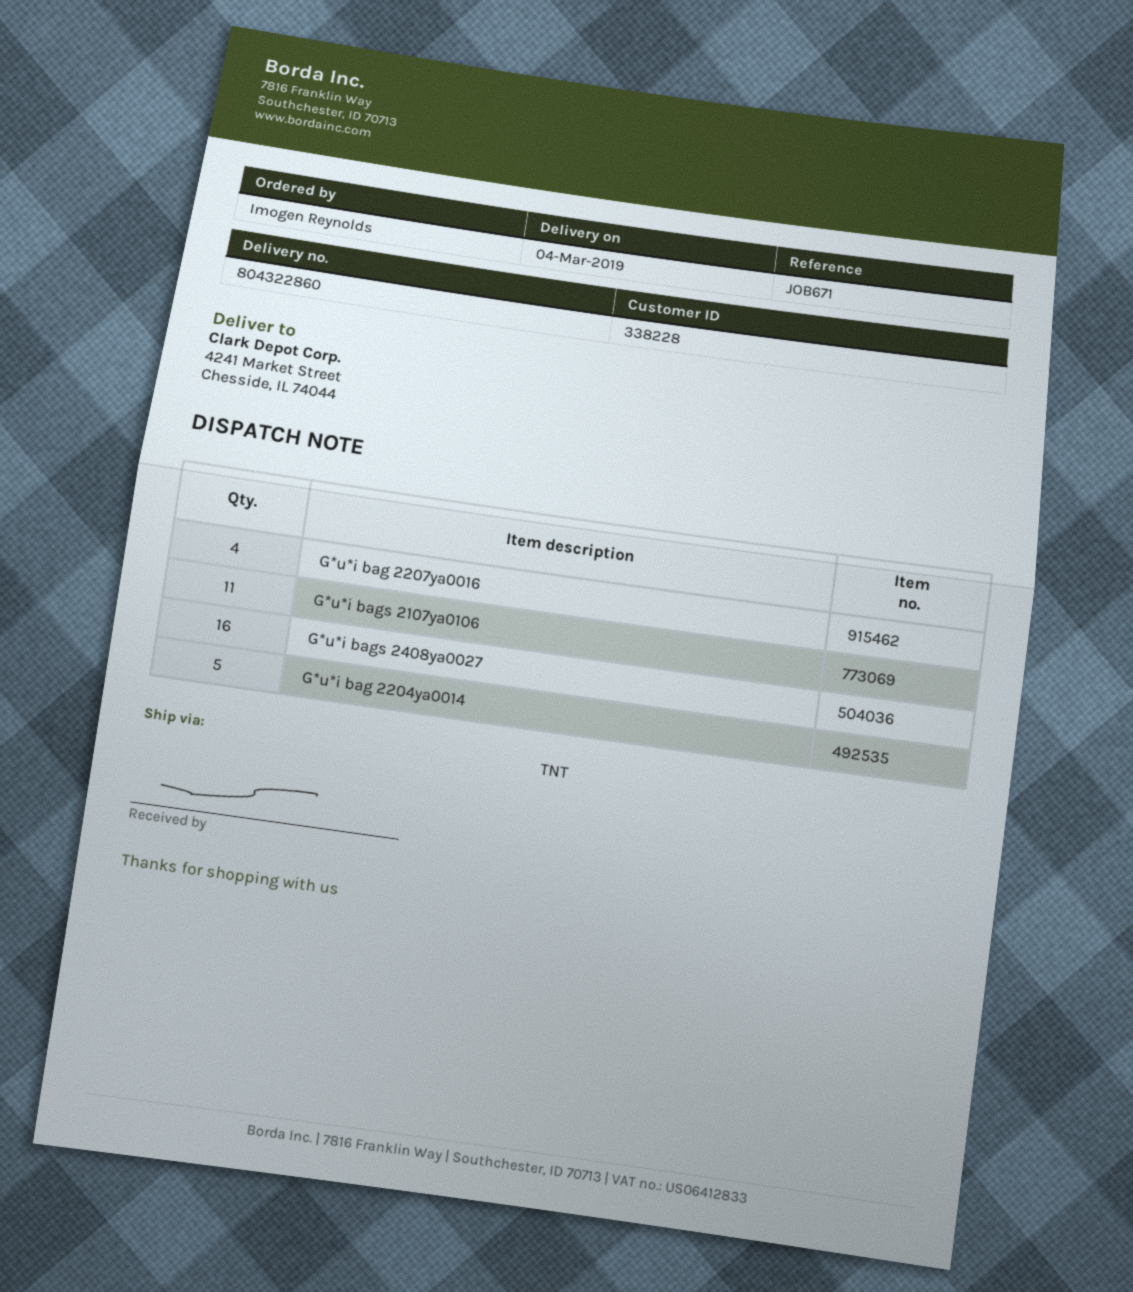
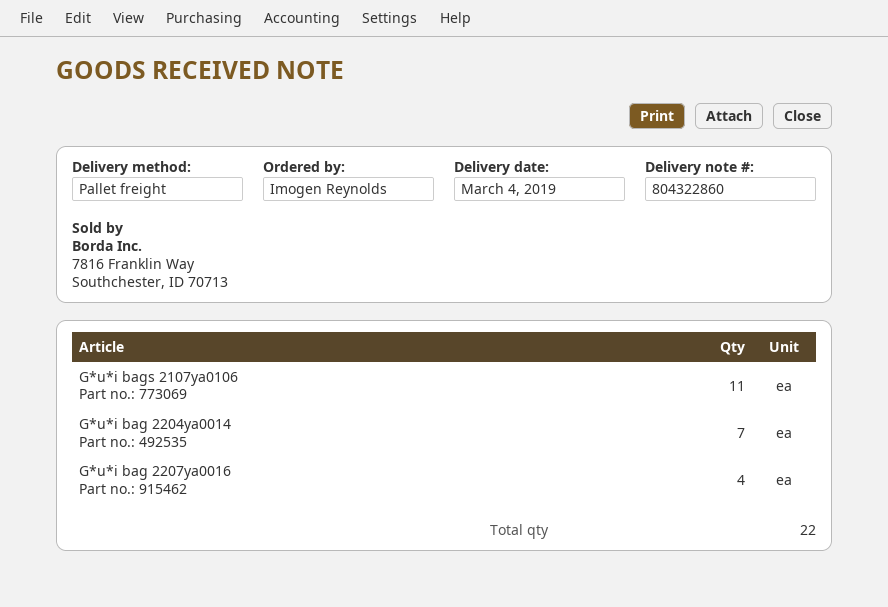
shipping method: TNT -> pallet freight
G*u*i bags 2408ya0027: 16 -> none
G*u*i bag 2204ya0014: 5 -> 7

